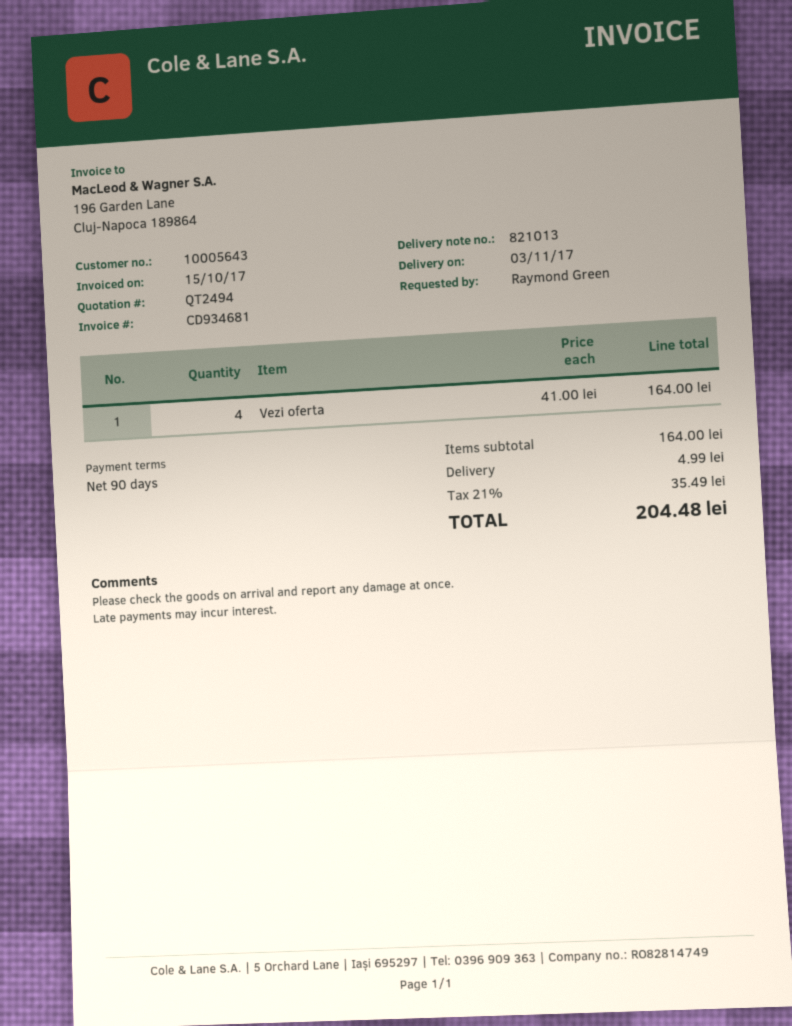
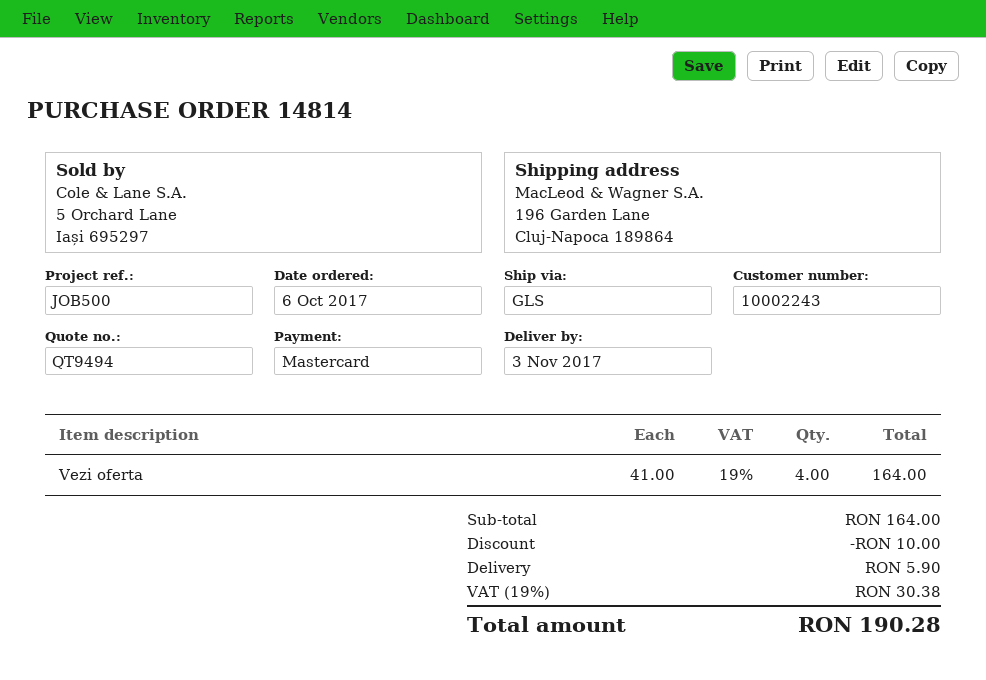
quote number: QT2494 -> QT9494
customer number: 10005643 -> 10002243
discount: none -> 10.00
shipping: 4.99 -> 5.90
tax: 21% = 35.49 -> 19% = 30.38
total: 204.48 -> 190.28

